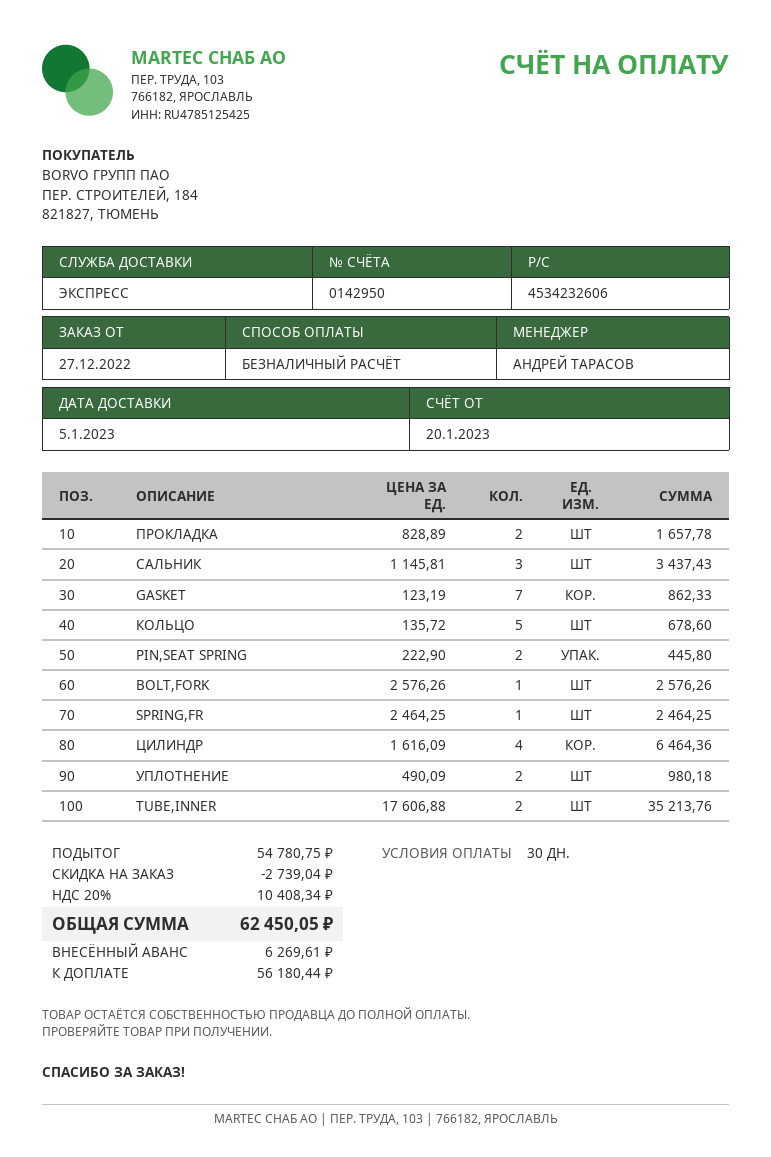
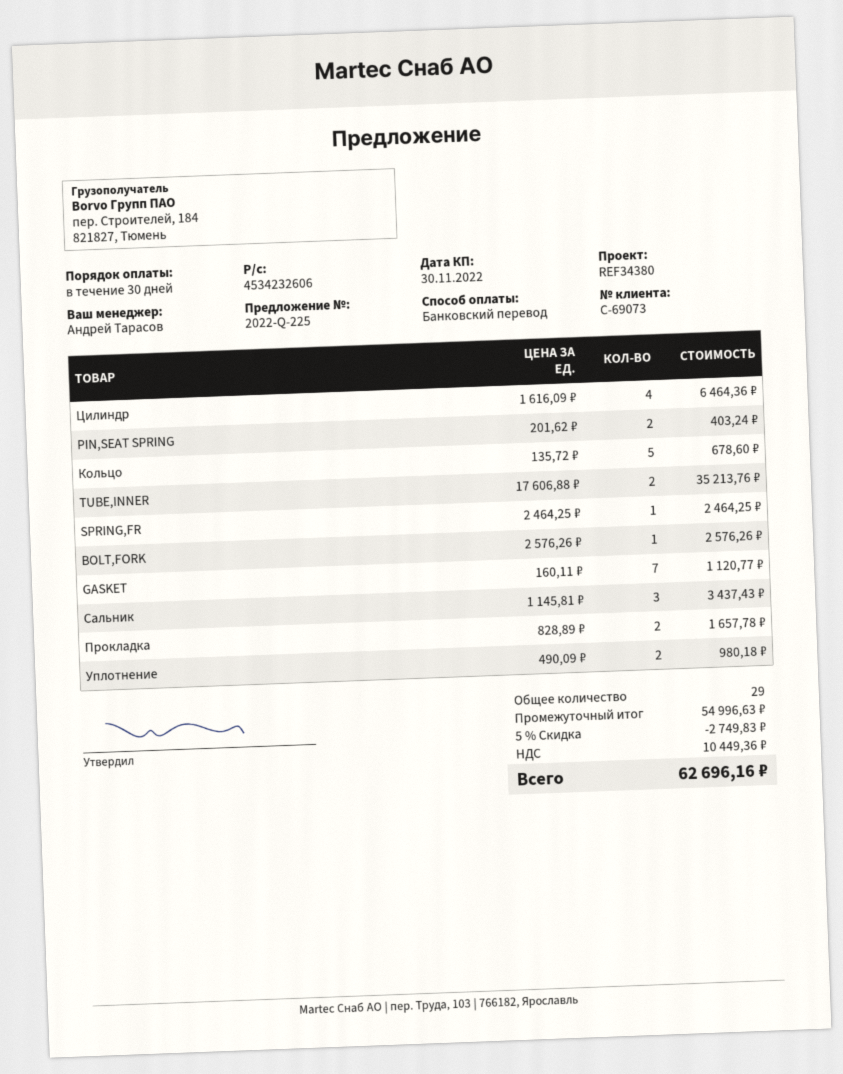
GASKET: 7 x 123.19 = 862.33 -> 7 x 160.11 = 1120.77
PIN,SEAT SPRING: 2 x 222.90 = 445.80 -> 2 x 201.62 = 403.24
subtotal: 54780.75 -> 54996.63
discount: 2739.04 -> 2749.83
tax: 10408.34 -> 10449.36
total: 62450.05 -> 62696.16

